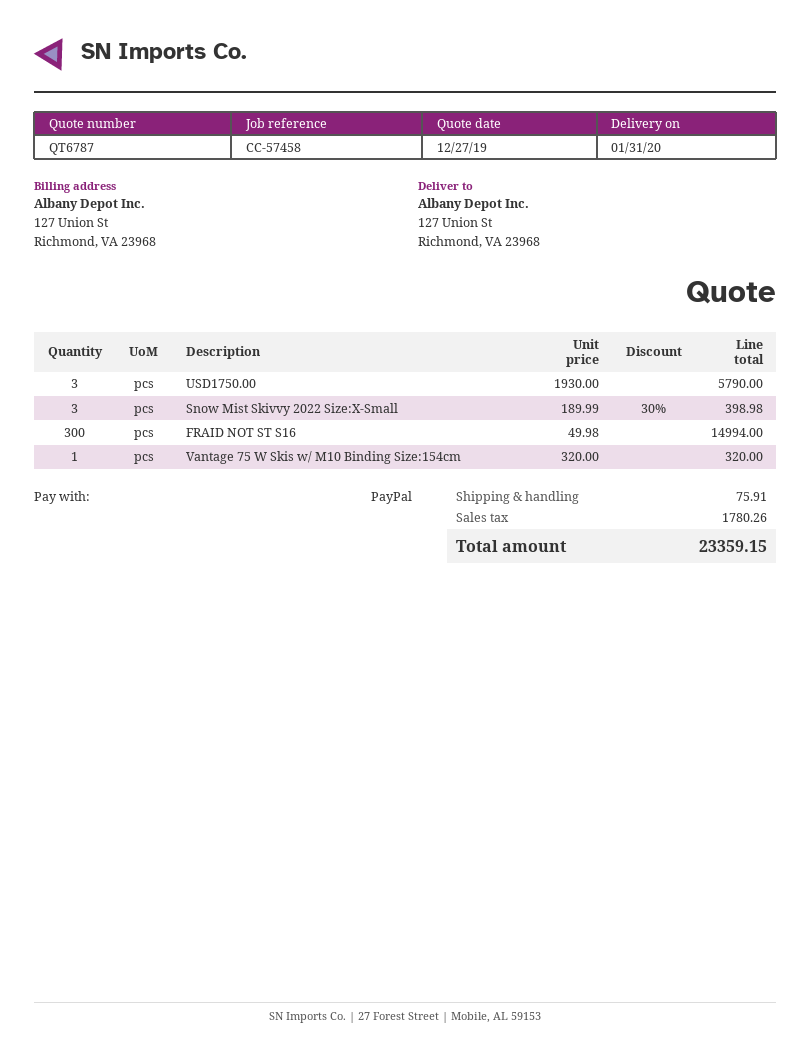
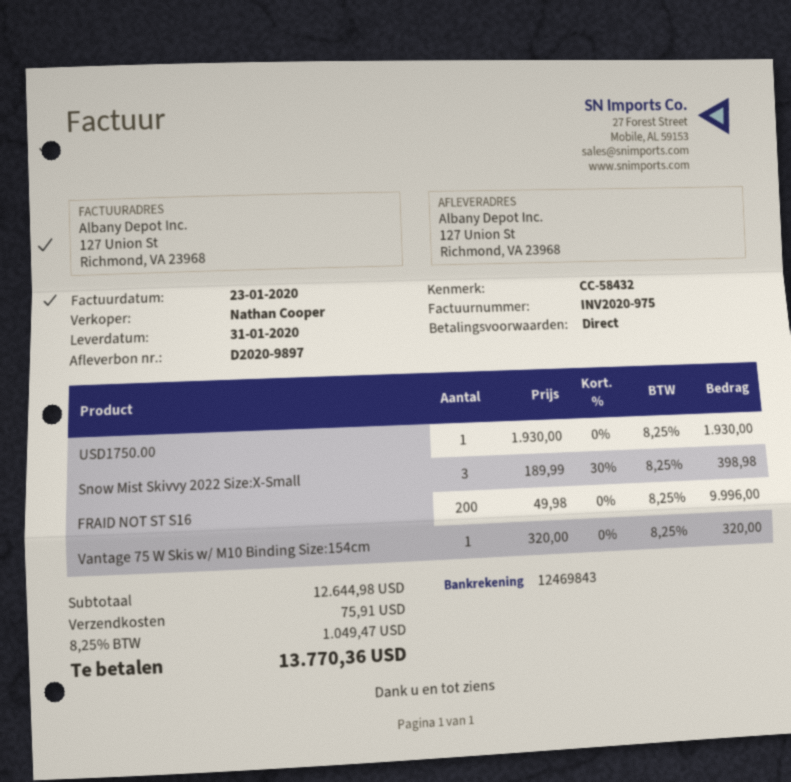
reference: CC-57458 -> CC-58432
USD1750.00: 3 x 1930.00 = 5790.00 -> 1 x 1930.00 = 1930.00
FRAID NOT ST S16: 300 x 49.98 = 14994.00 -> 200 x 49.98 = 9996.00
tax: 1780.26 -> 1049.47
total: 23359.15 -> 13770.36

